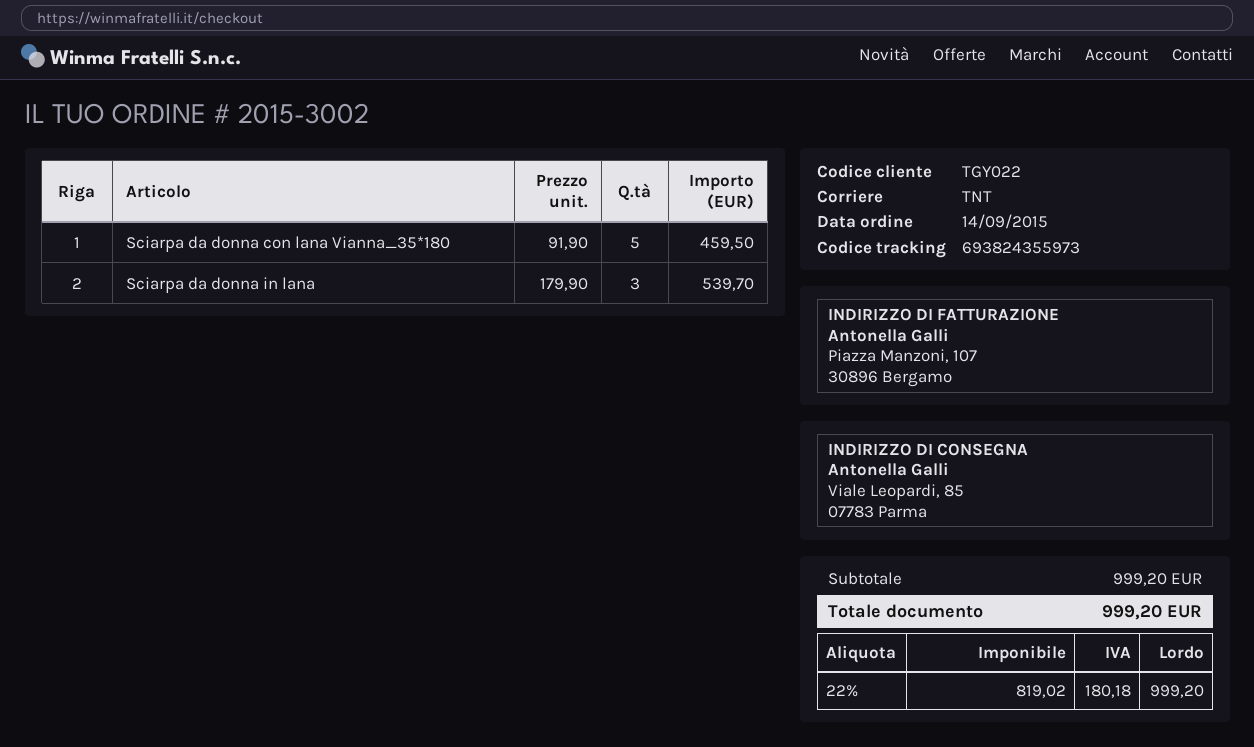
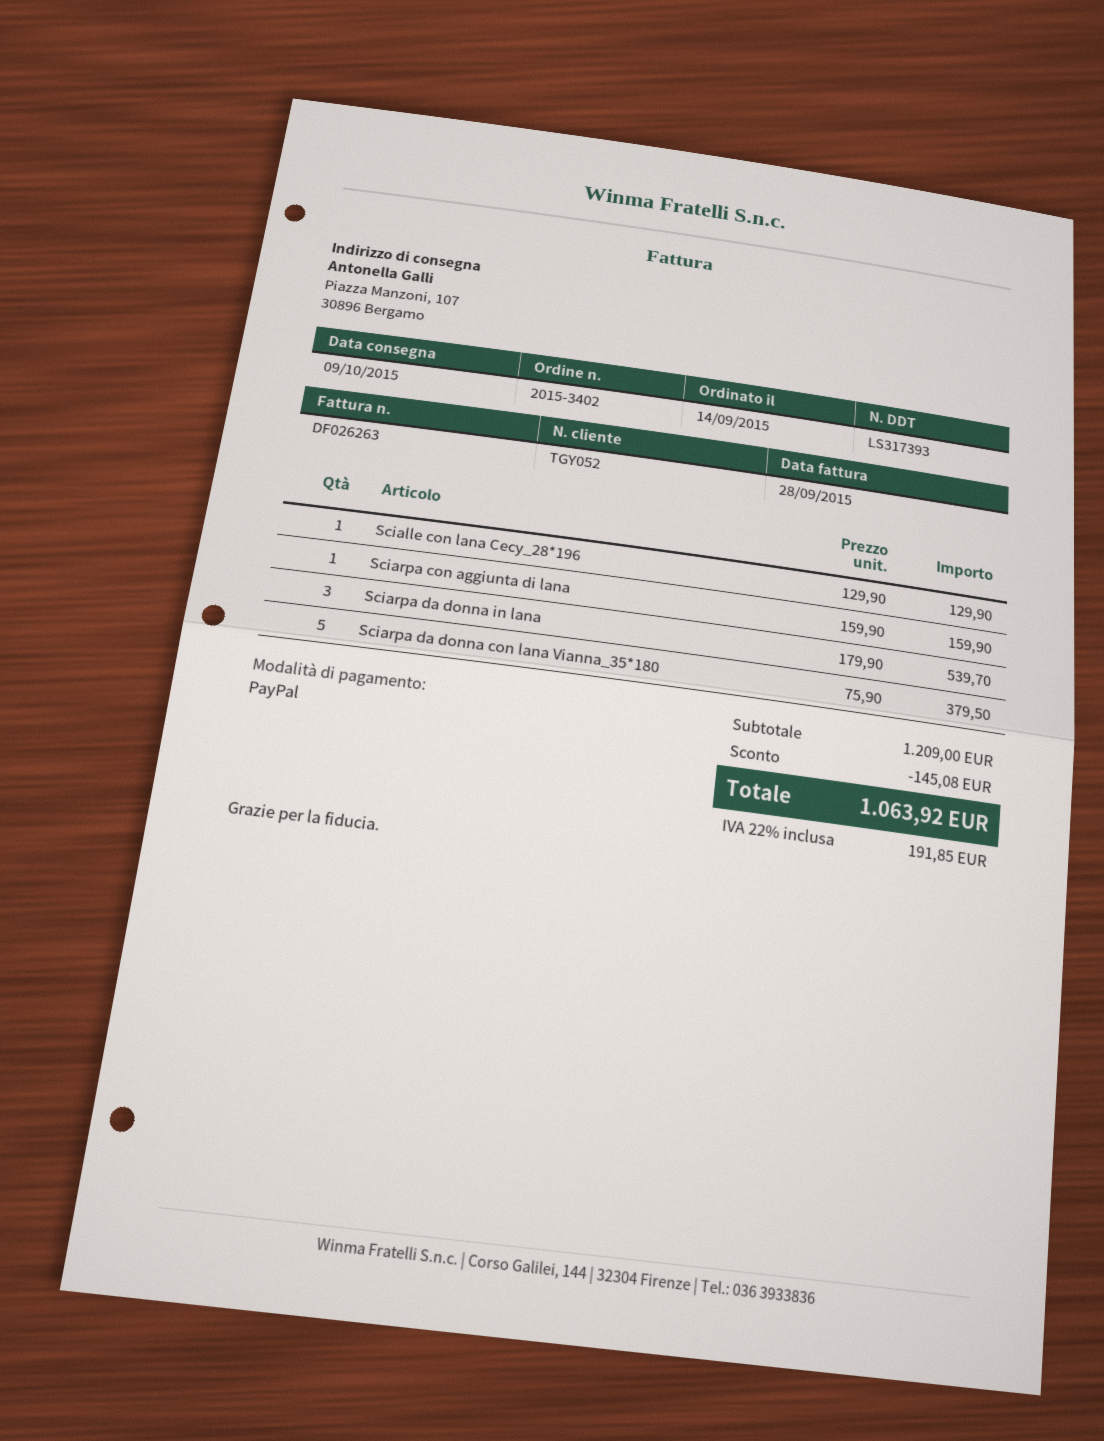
order number: 2015-3002 -> 2015-3402
customer number: TGY022 -> TGY052
ship to: Viale Leopardi, 85, 07783 Parma -> Piazza Manzoni, 107, 30896 Bergamo
Sciarpa da donna con lana Vianna_35*180: 5 x 91.90 = 459.50 -> 5 x 75.90 = 379.50
Scialle con lana Cecy_28*196: none -> 1 x 129.90 = 129.90
Sciarpa con aggiunta di lana: none -> 1 x 159.90 = 159.90
subtotal: 999.20 -> 1209.00
discount: none -> 145.08
tax: 22% = 180.18 -> 22% = 191.85
total: 999.20 -> 1063.92

